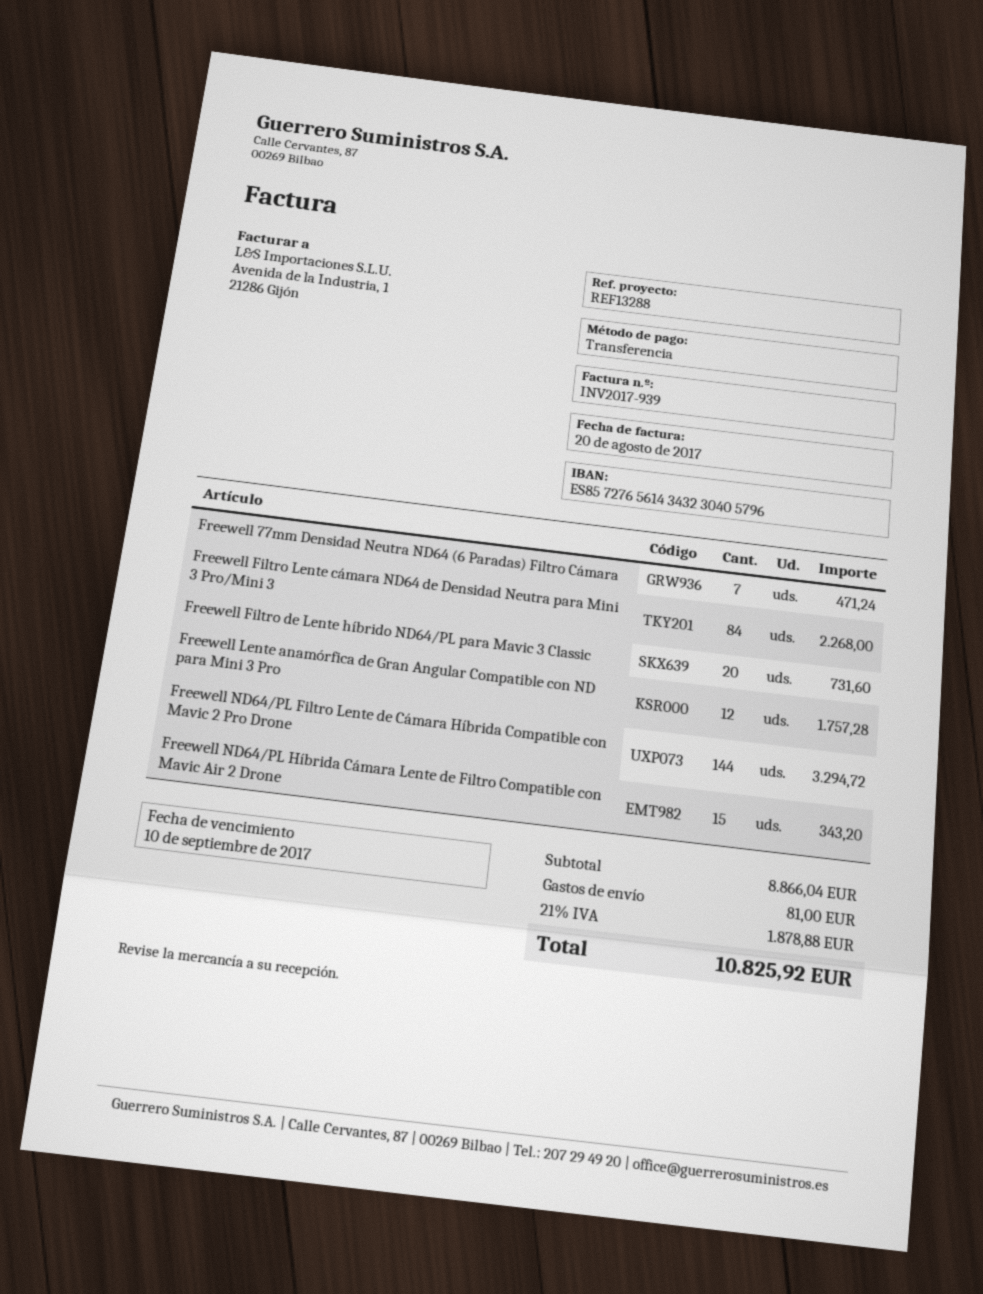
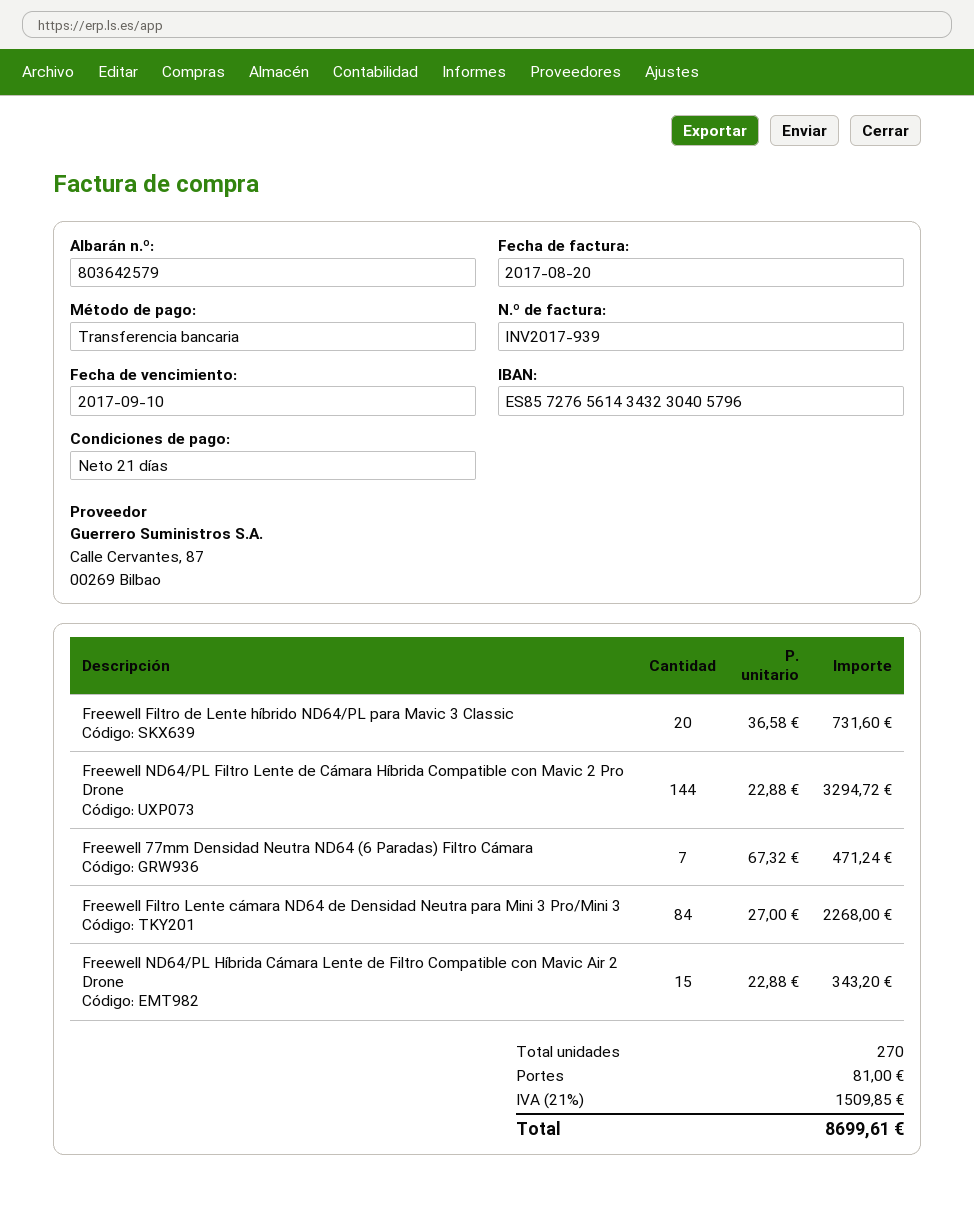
Freewell Lente anamórfica de Gran Angular Compatible con ND para Mini 3 Pro: 12 for 1757.28 -> none
tax: 21% = 1878.88 -> 21% = 1509.85
total: 10825.92 -> 8699.61

